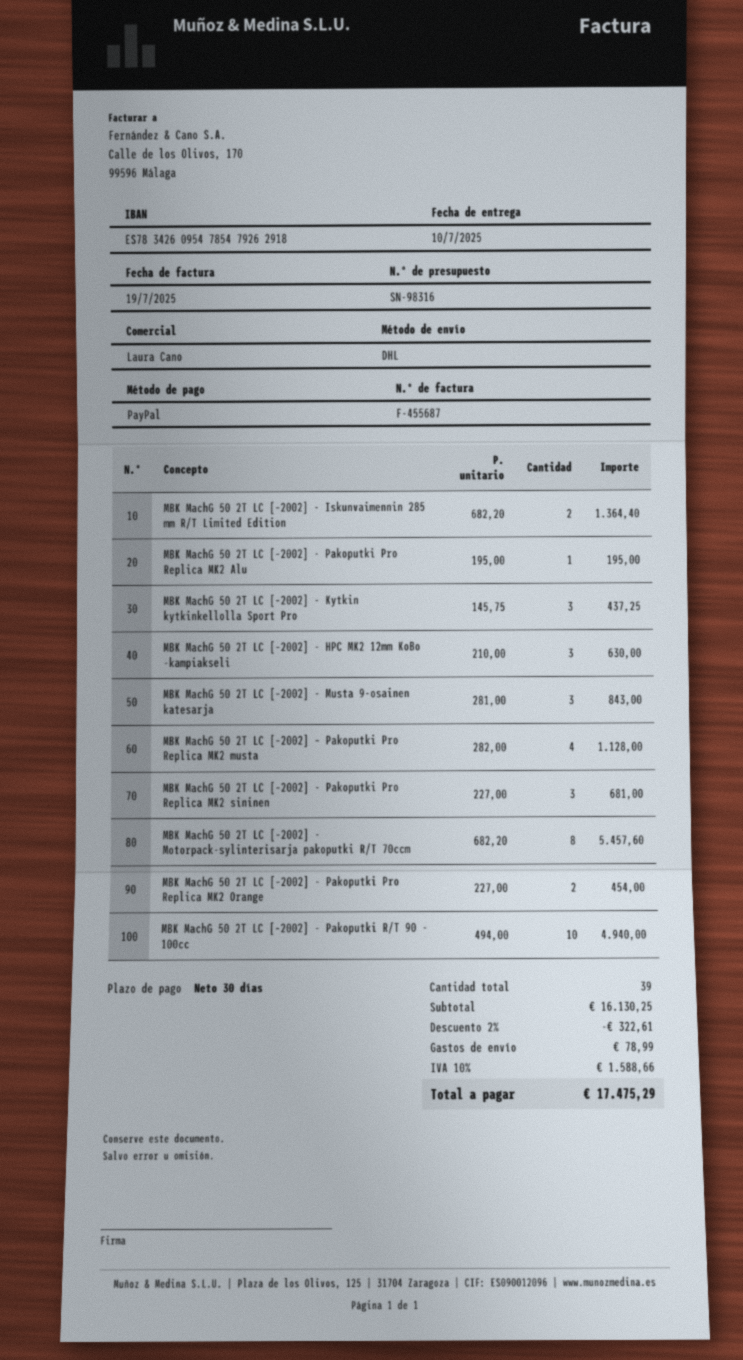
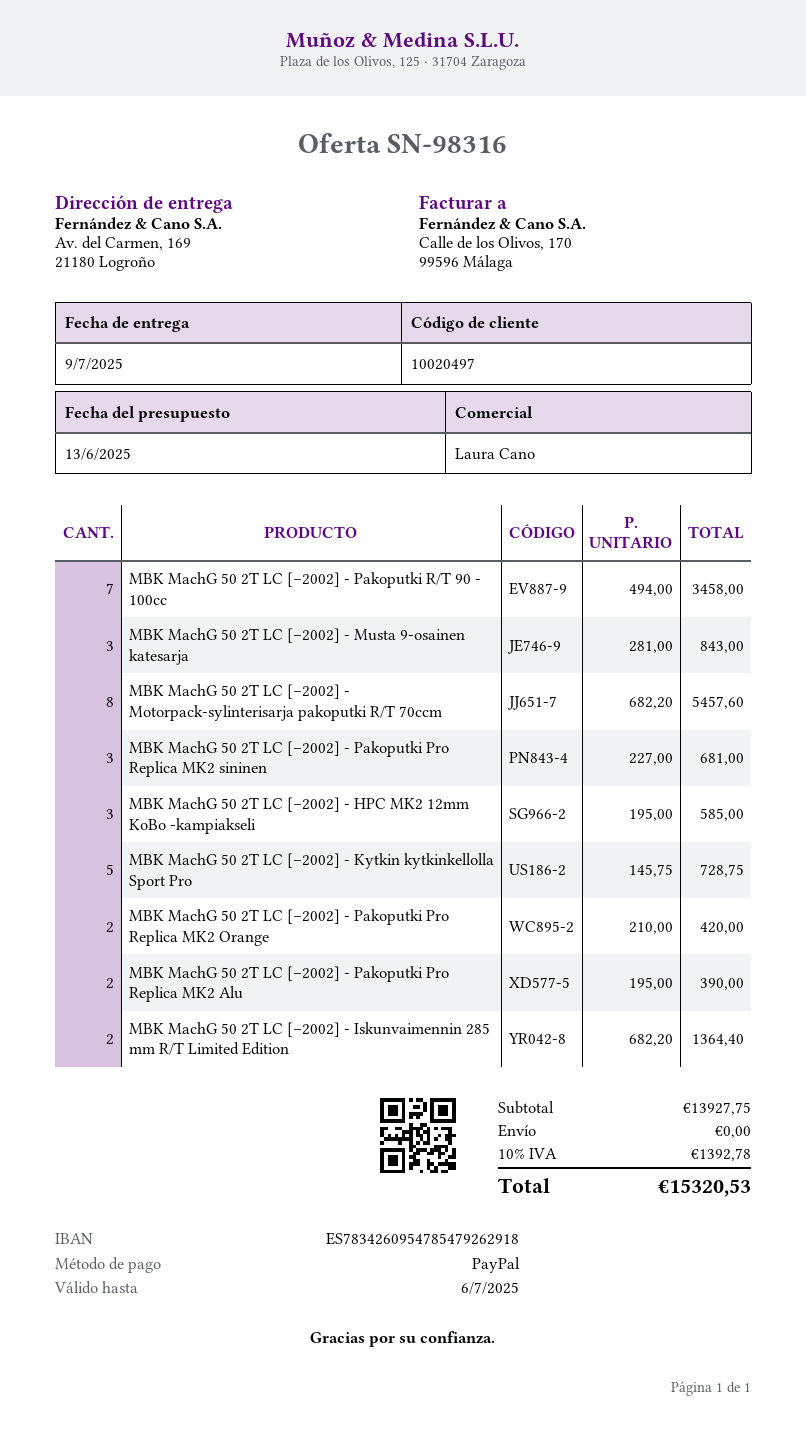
delivery date: 2025-07-10 -> 2025-07-09
MBK MachG 50 2T LC [–2002] - Pakoputki Pro Replica MK2 Alu: 1 x 195.00 = 195.00 -> 2 x 195.00 = 390.00
MBK MachG 50 2T LC [–2002] - Kytkin kytkinkellolla Sport Pro: 3 x 145.75 = 437.25 -> 5 x 145.75 = 728.75
MBK MachG 50 2T LC [–2002] - HPC MK2 12mm KoBo -kampiakseli: 3 x 210.00 = 630.00 -> 3 x 195.00 = 585.00
MBK MachG 50 2T LC [–2002] – Pakoputki Pro Replica MK2 musta: 4 x 282.00 = 1128.00 -> none
MBK MachG 50 2T LC [–2002] - Pakoputki Pro Replica MK2 Orange: 2 x 227.00 = 454.00 -> 2 x 210.00 = 420.00
MBK MachG 50 2T LC [–2002] - Pakoputki R/T 90 - 100cc: 10 x 494.00 = 4940.00 -> 7 x 494.00 = 3458.00
subtotal: 16130.25 -> 13927.75
discount: 2% = 322.61 -> none
shipping: 78.99 -> 0.00
tax: 10% = 1588.66 -> 10% = 1392.78
total: 17475.29 -> 15320.53

